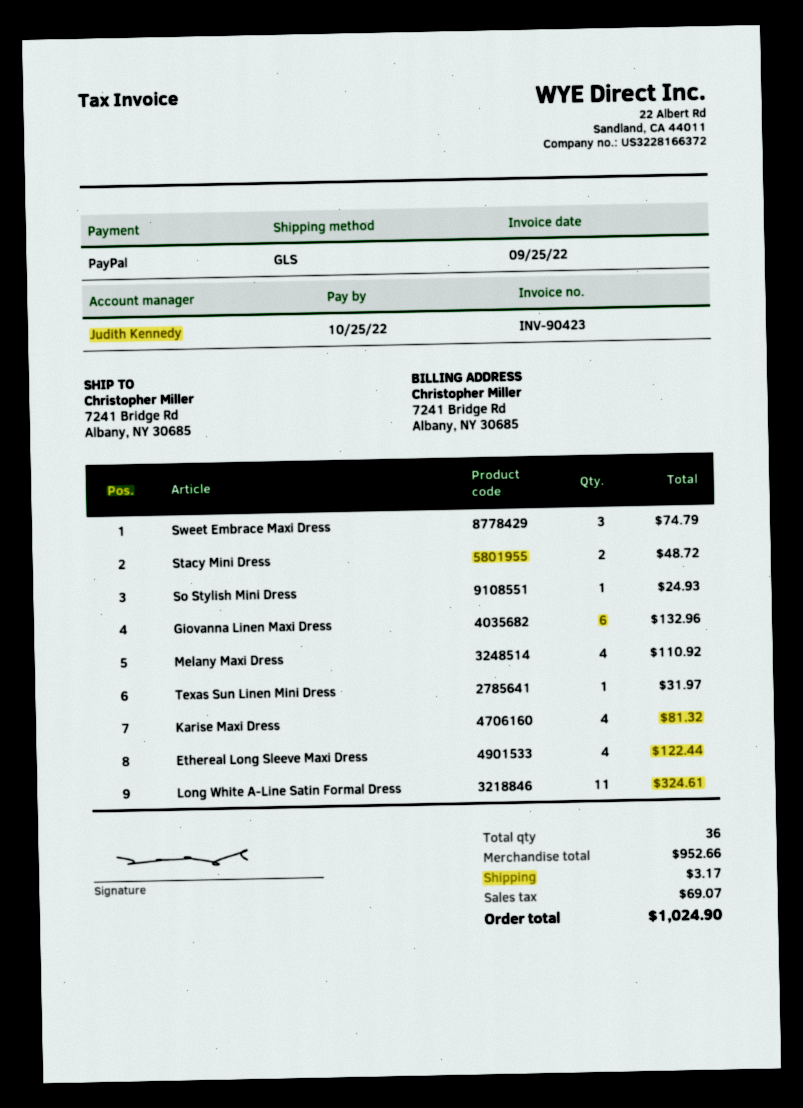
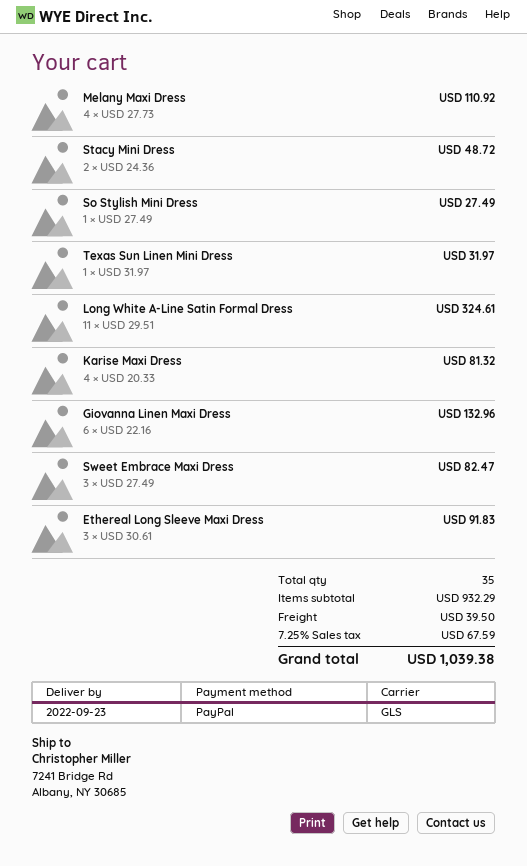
Sweet Embrace Maxi Dress: 3 for 74.79 -> 3 for 82.47
So Stylish Mini Dress: 1 for 24.93 -> 1 for 27.49
Ethereal Long Sleeve Maxi Dress: 4 for 122.44 -> 3 for 91.83
total quantity: 36 -> 35
subtotal: 952.66 -> 932.29
shipping: 3.17 -> 39.50
tax: 69.07 -> 67.59
total: 1024.90 -> 1039.38

